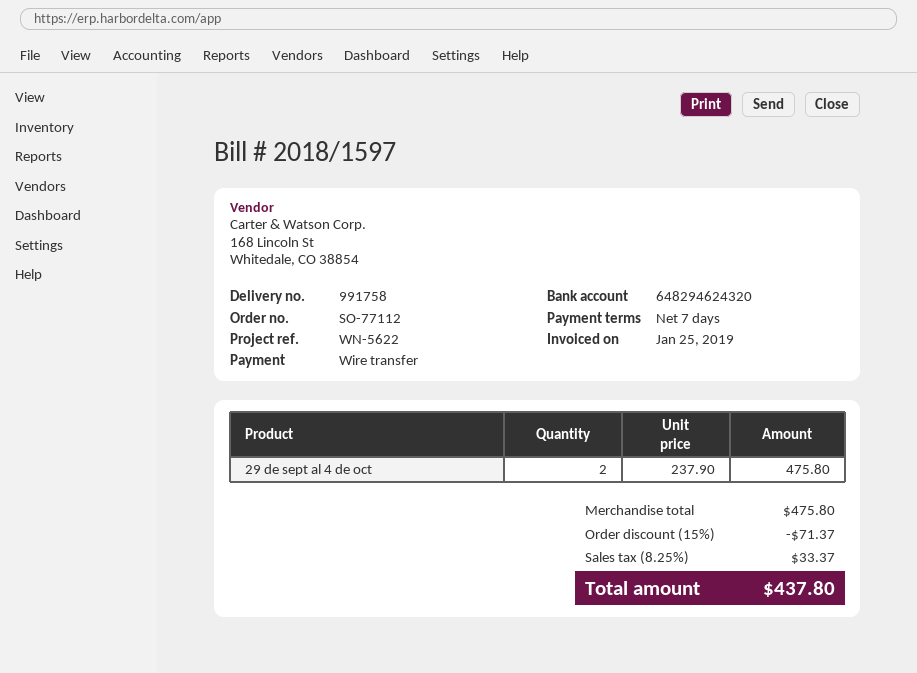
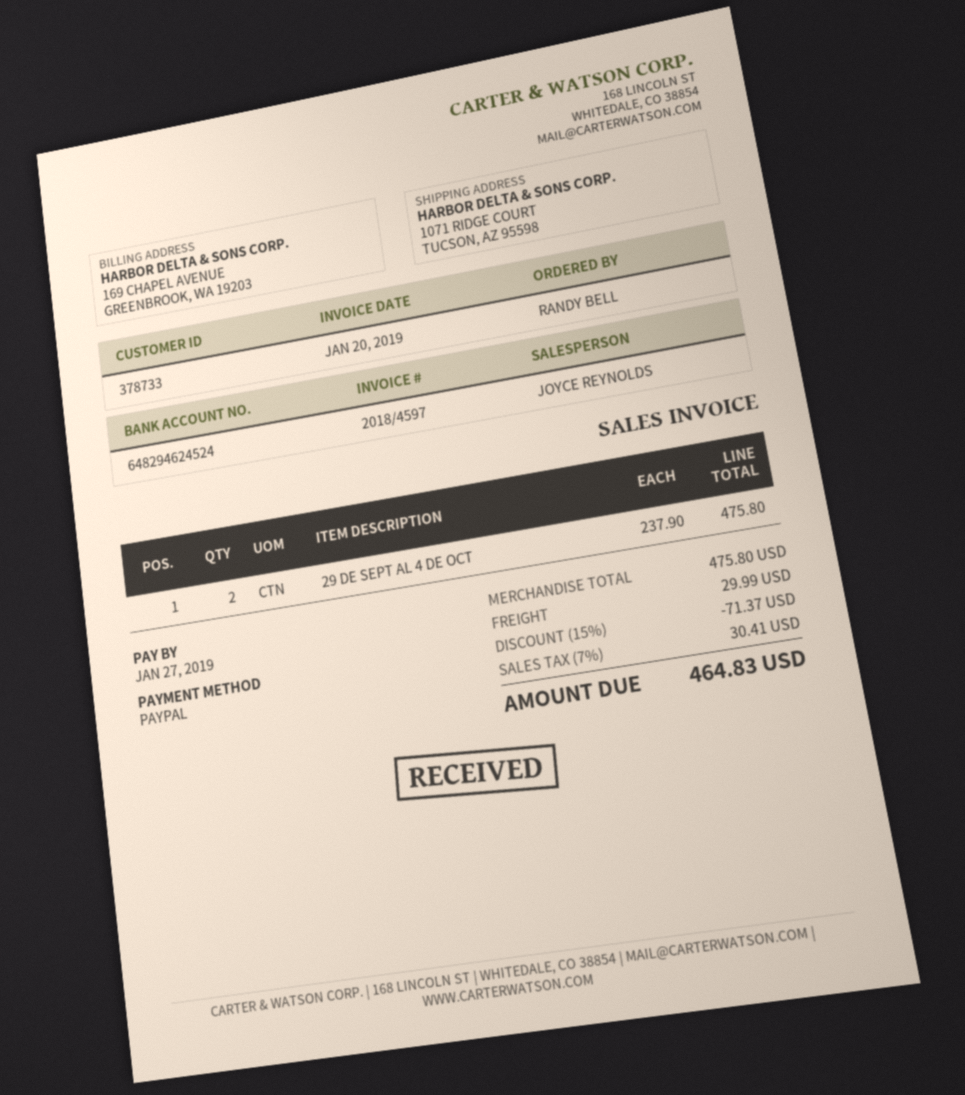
invoice number: 2018/1597 -> 2018/4597
invoice date: 2019-01-25 -> 2019-01-20
payment method: bank transfer -> PayPal
bank account: 648294624320 -> 648294624524
shipping: none -> 29.99
tax: 8.25% = 33.37 -> 7% = 30.41
total: 437.80 -> 464.83

